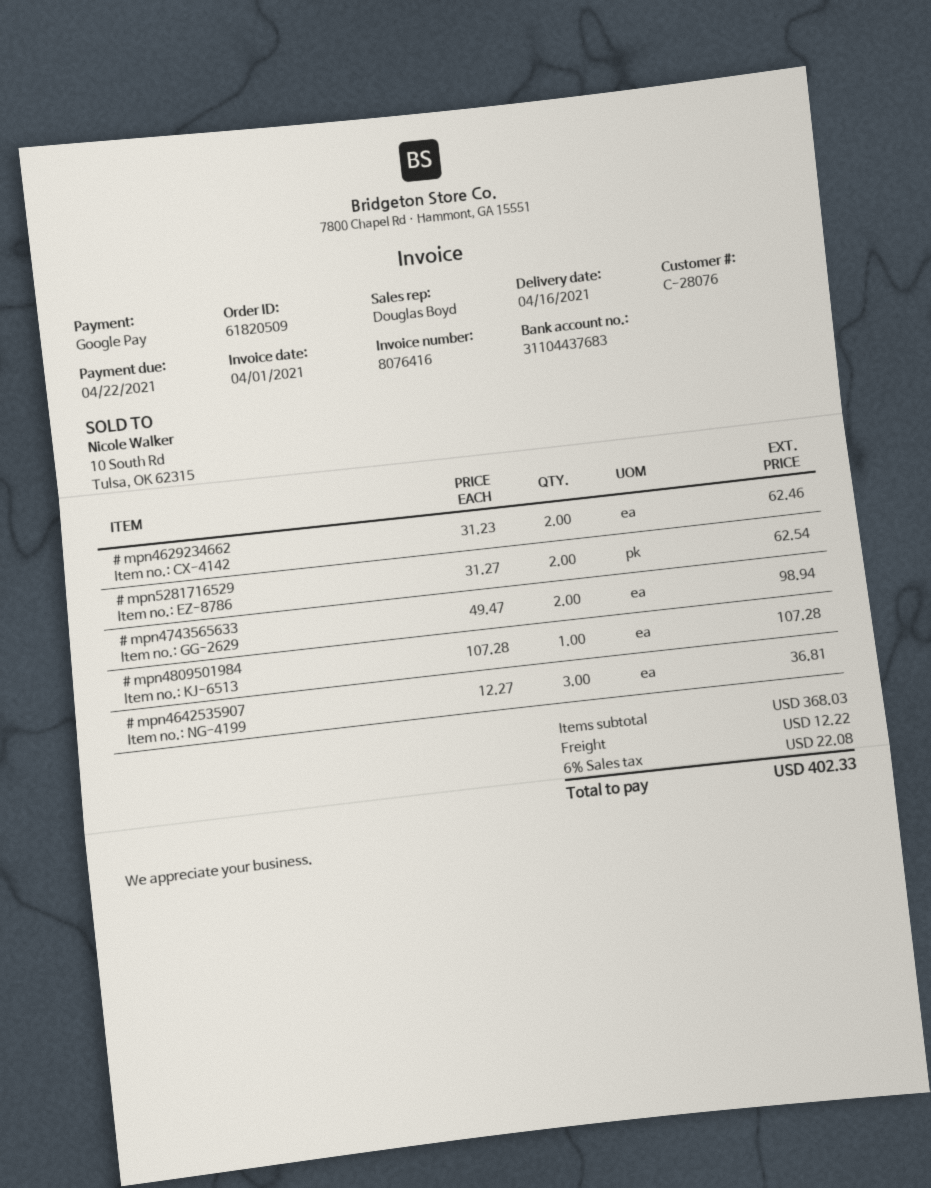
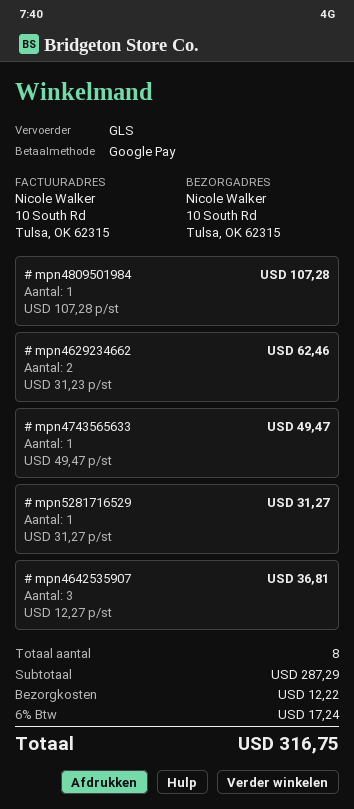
# mpn5281716529: 2 x 31.27 = 62.54 -> 1 x 31.27 = 31.27
# mpn4743565633: 2 x 49.47 = 98.94 -> 1 x 49.47 = 49.47
subtotal: 368.03 -> 287.29
tax: 6% = 22.08 -> 6% = 17.24
total: 402.33 -> 316.75

